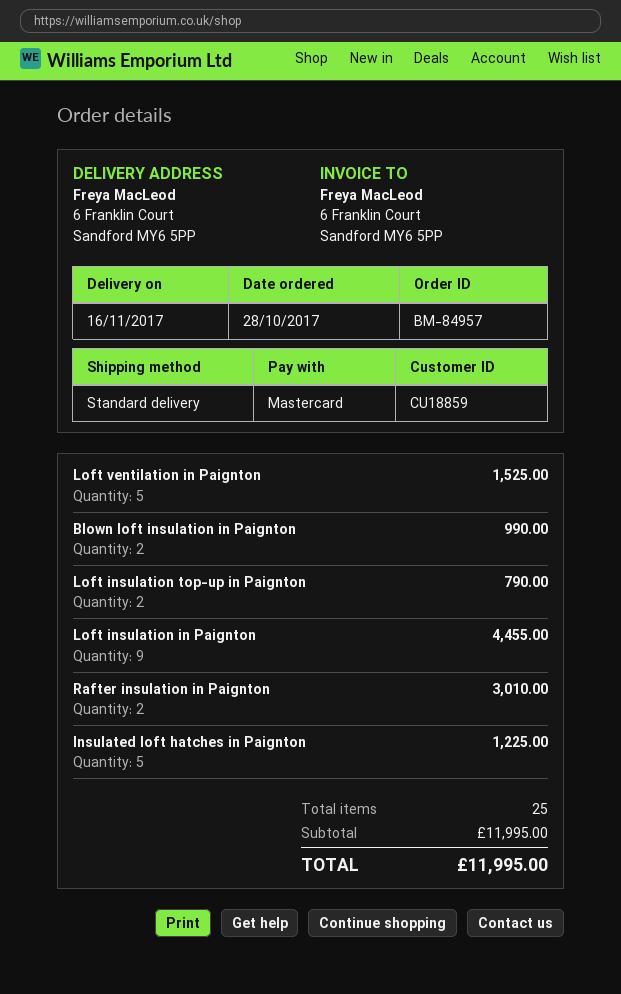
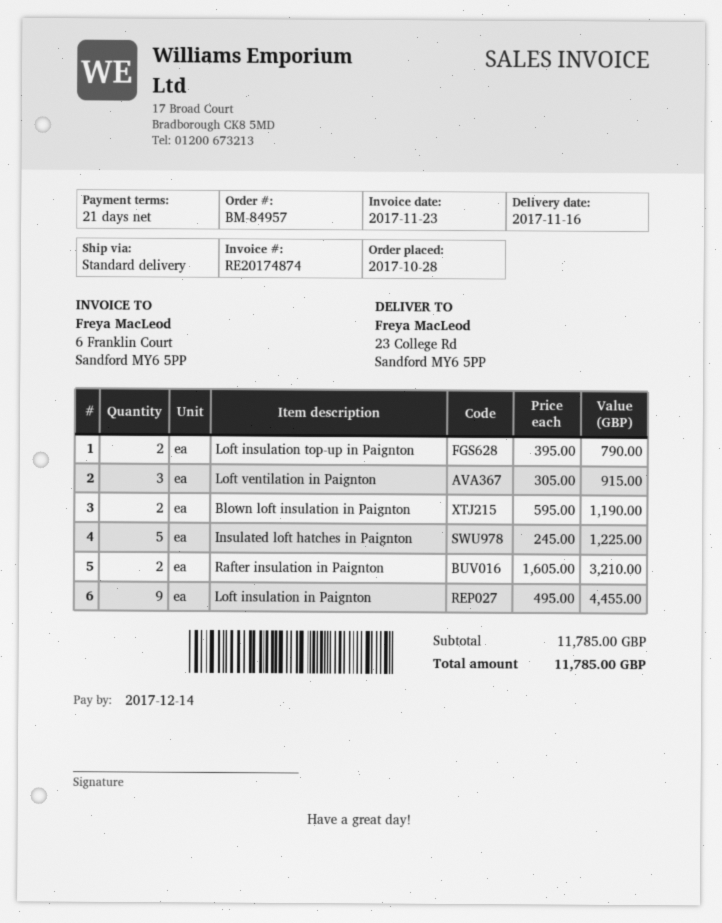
ship to: 6 Franklin Court, Sandford MY6 5PP -> 23 College Rd, Sandford MY6 5PP
Loft ventilation in Paignton: 5 for 1525.00 -> 3 for 915.00
Blown loft insulation in Paignton: 2 for 990.00 -> 2 for 1190.00
Rafter insulation in Paignton: 2 for 3010.00 -> 2 for 3210.00
subtotal: 11995.00 -> 11785.00
total: 11995.00 -> 11785.00

